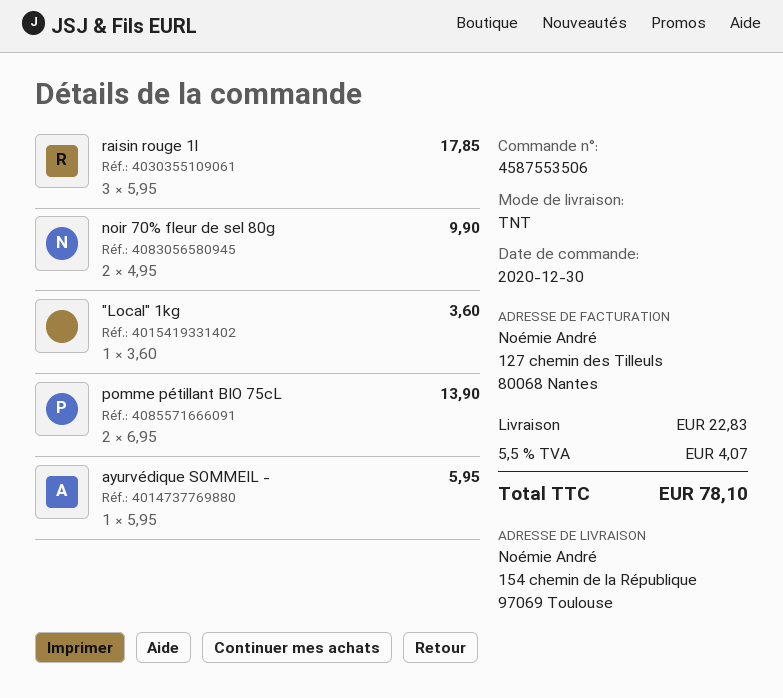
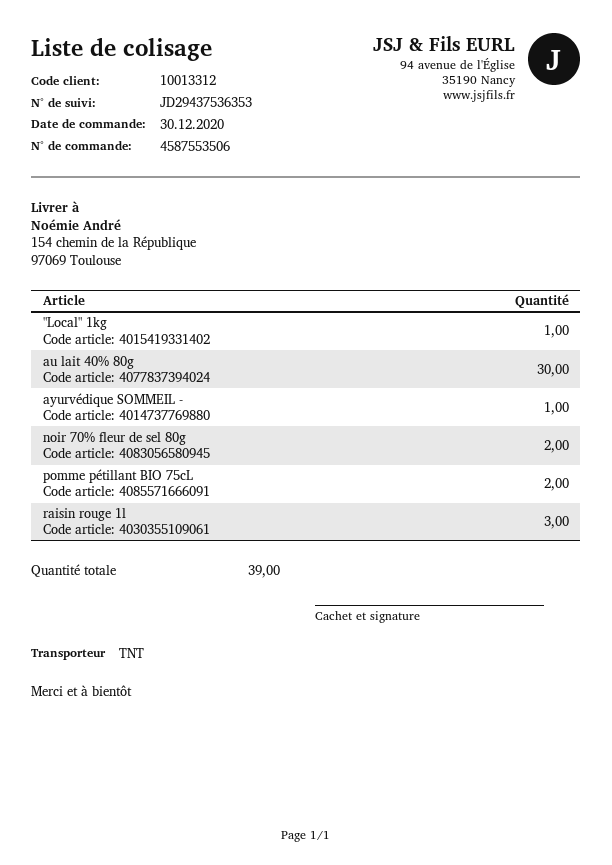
au lait 40% 80g: none -> 30

